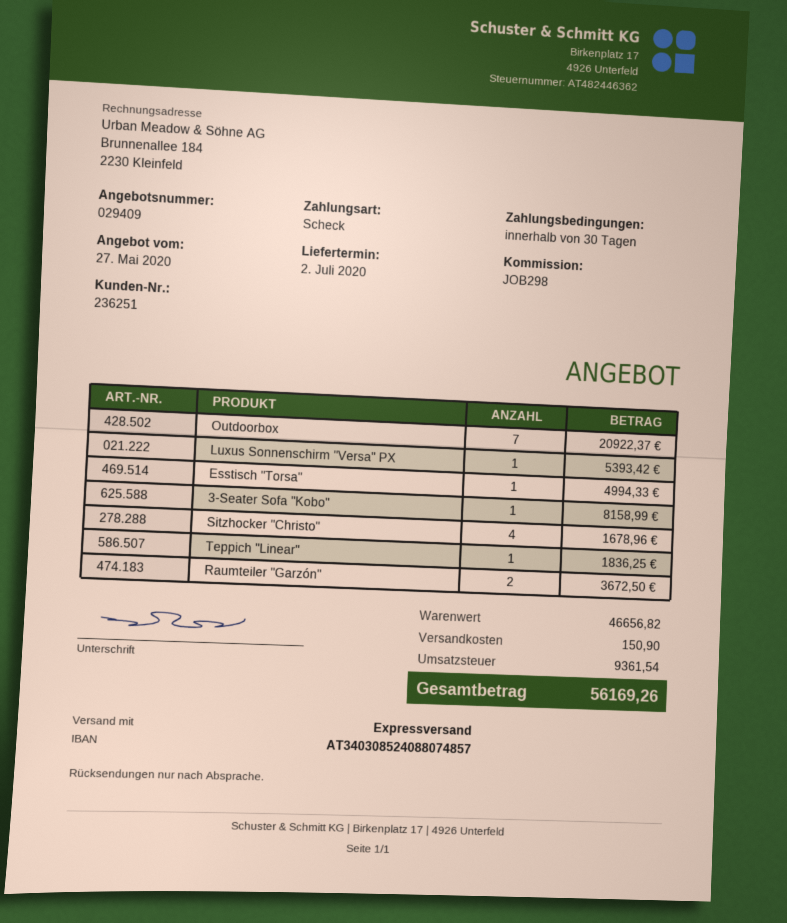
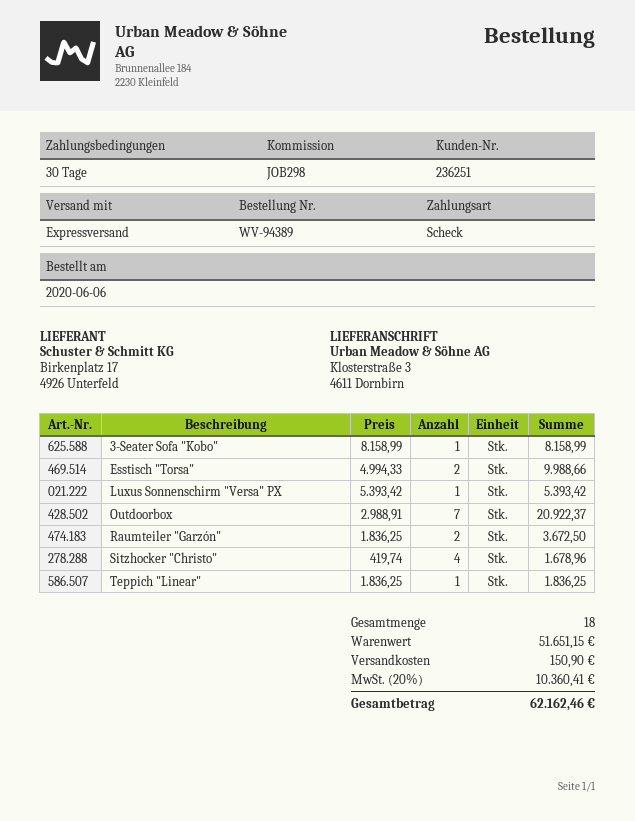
Esstisch "Torsa": 1 for 4994.33 -> 2 for 9988.66
subtotal: 46656.82 -> 51651.15
tax: 9361.54 -> 10360.41
total: 56169.26 -> 62162.46

